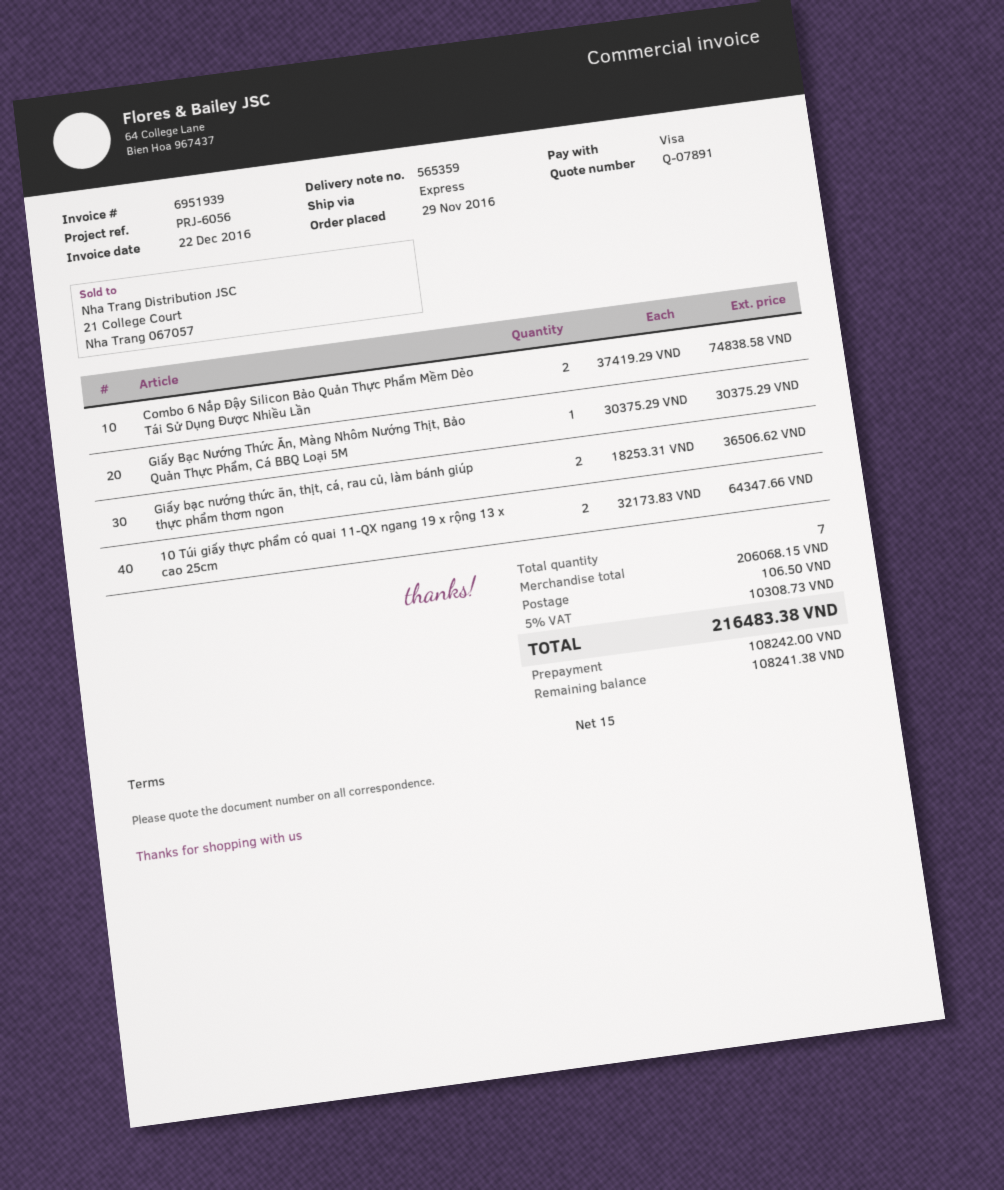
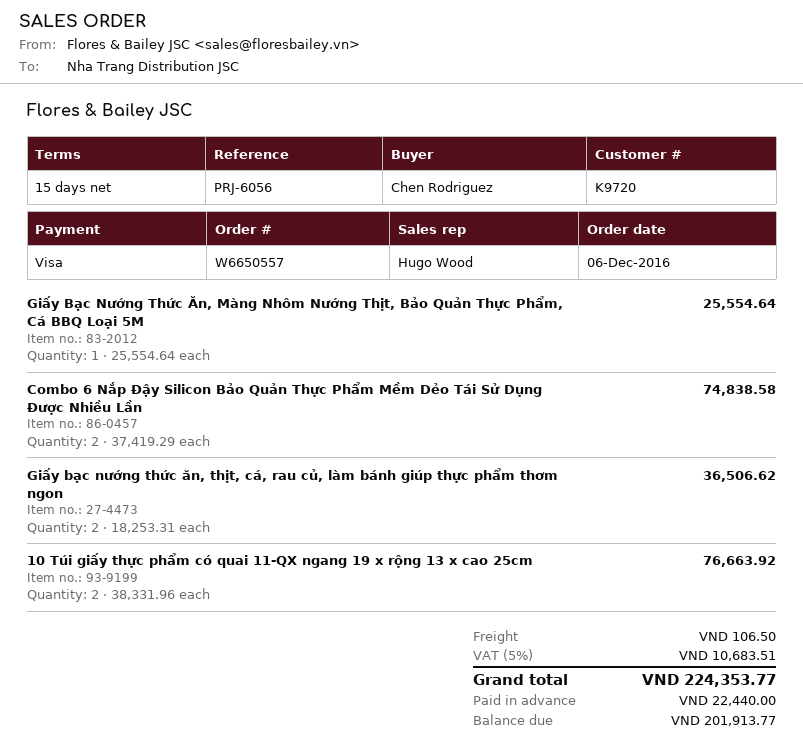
order date: 2016-11-29 -> 2016-12-06
Giấy Bạc Nướng Thức Ăn, Màng Nhôm Nướng Thịt, Bảo Quản Thực Phẩm, Cá BBQ Loại 5M: 1 x 30375.29 = 30375.29 -> 1 x 25554.64 = 25554.64
10 Túi giấy thực phẩm có quai 11-QX ngang 19 x rộng 13 x cao 25cm: 2 x 32173.83 = 64347.66 -> 2 x 38331.96 = 76663.92
tax: 5% = 10308.73 -> 5% = 10683.51
total: 216483.38 -> 224353.77
deposit: 108242.00 -> 22440.00
balance: 108241.38 -> 201913.77

